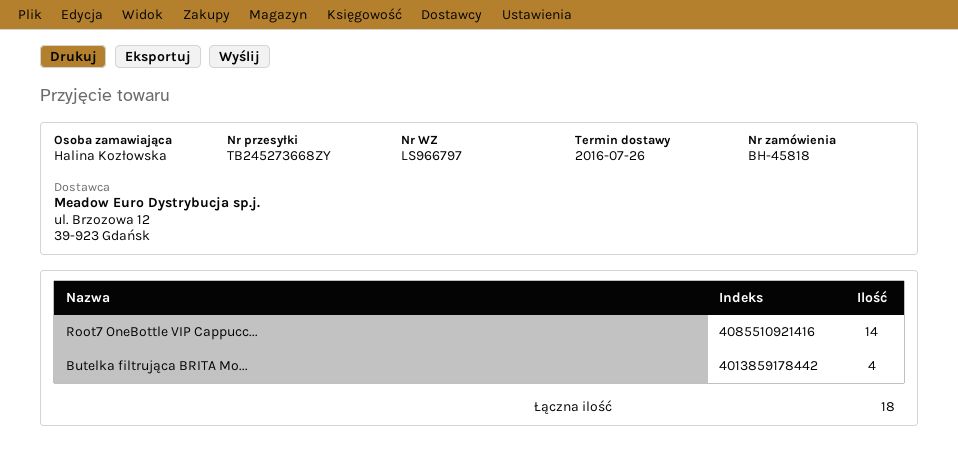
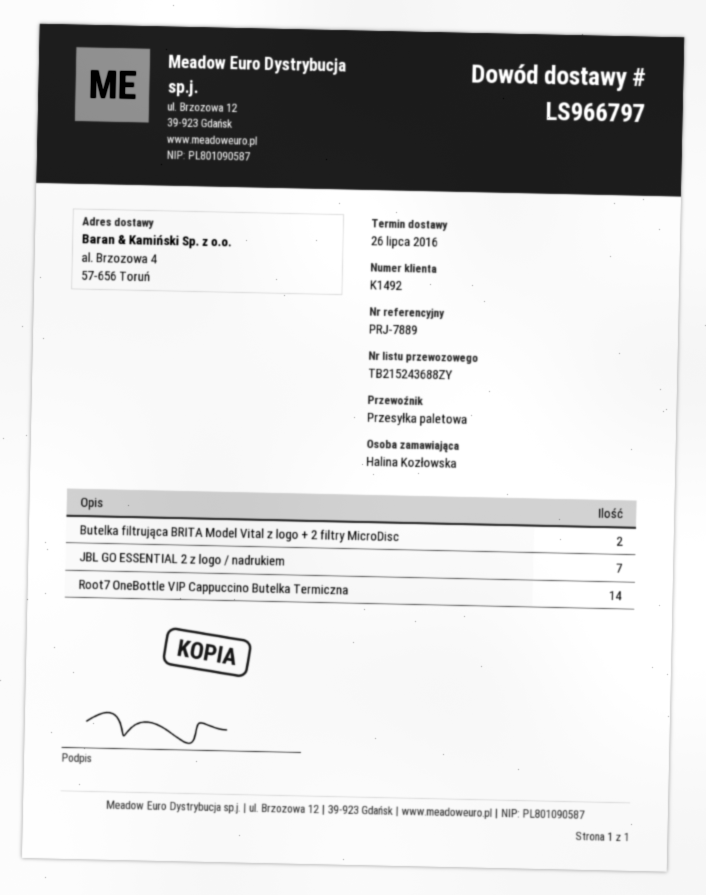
tracking number: TB245273668ZY -> TB215243688ZY
Butelka filtrująca BRITA Mo...: 4 -> 2
JBL GO ESSENTIAL 2 z logo / nadrukiem: none -> 7

